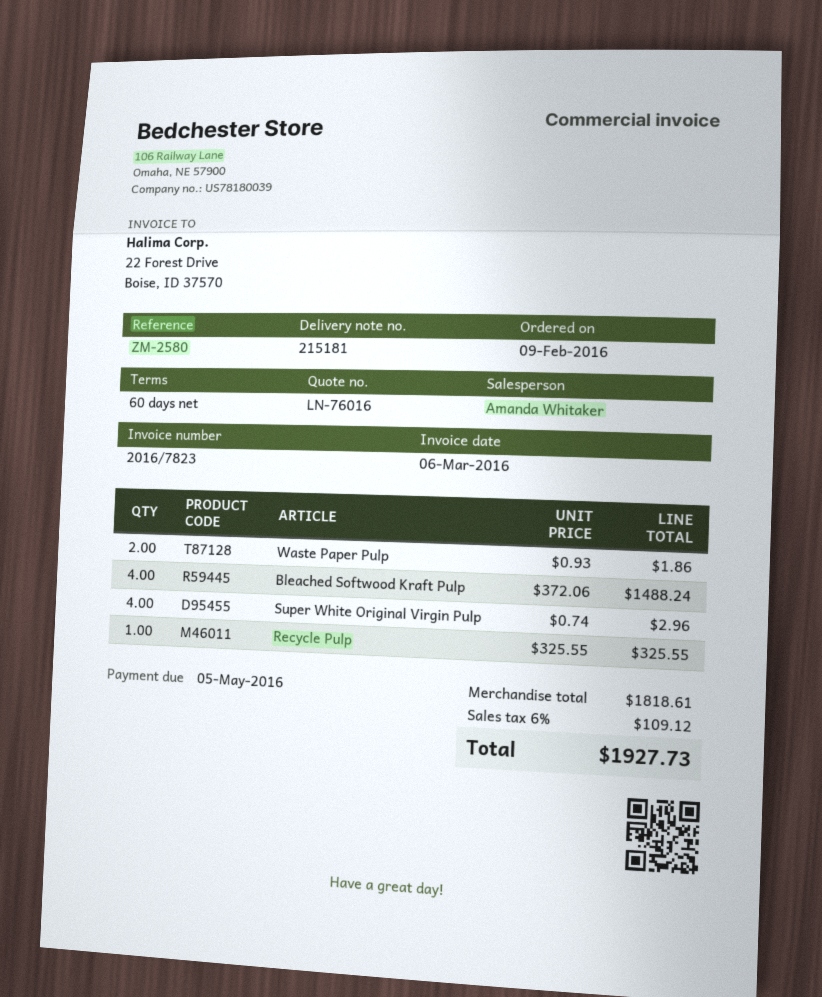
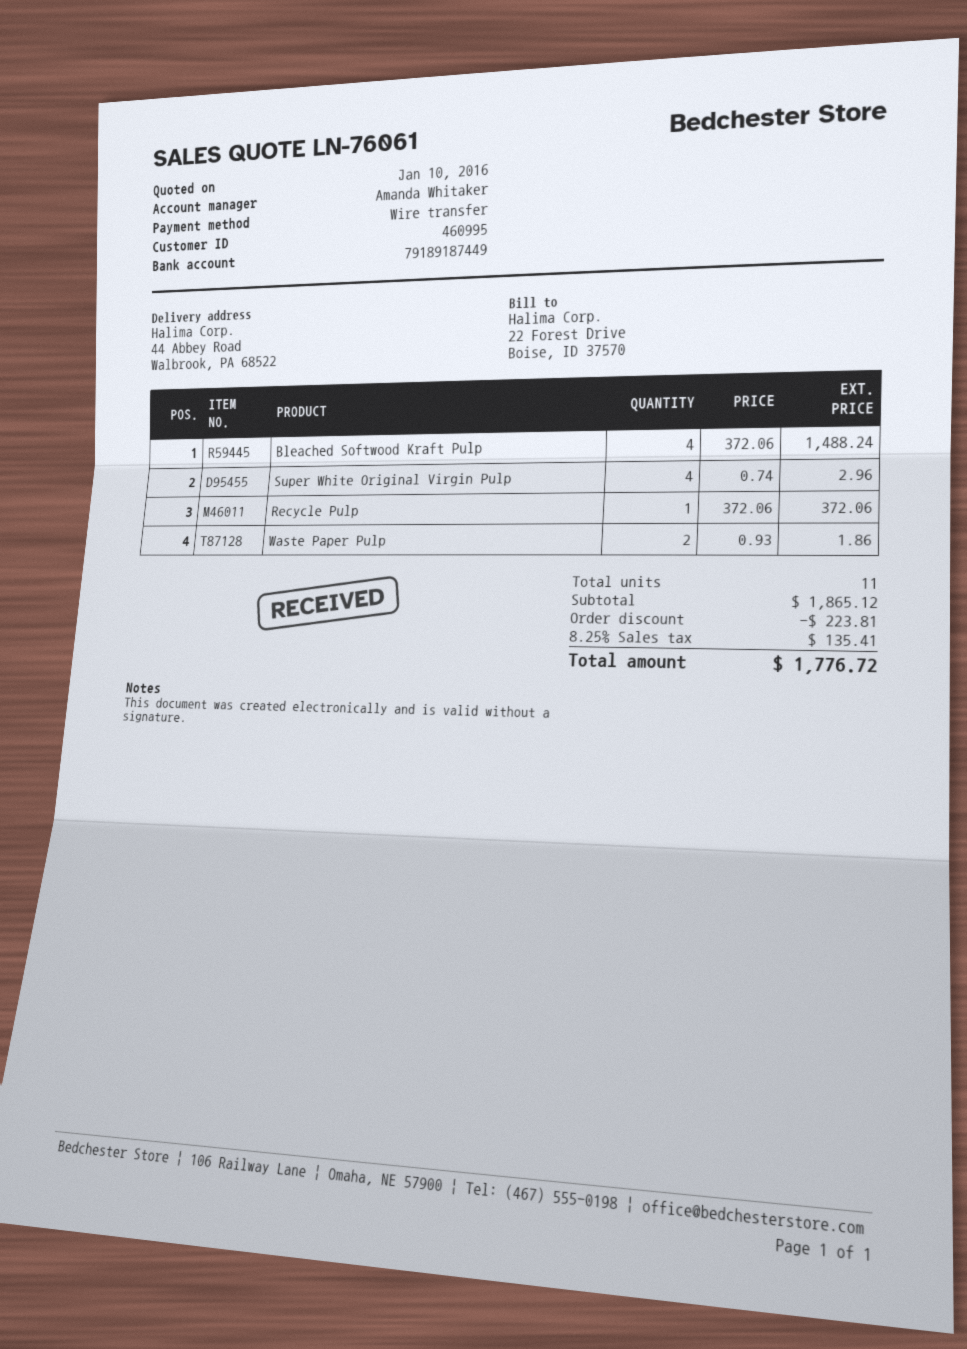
quote number: LN-76016 -> LN-76061
Recycle Pulp: 1 x 325.55 = 325.55 -> 1 x 372.06 = 372.06
subtotal: 1818.61 -> 1865.12
discount: none -> 223.81
tax: 6% = 109.12 -> 8.25% = 135.41
total: 1927.73 -> 1776.72

